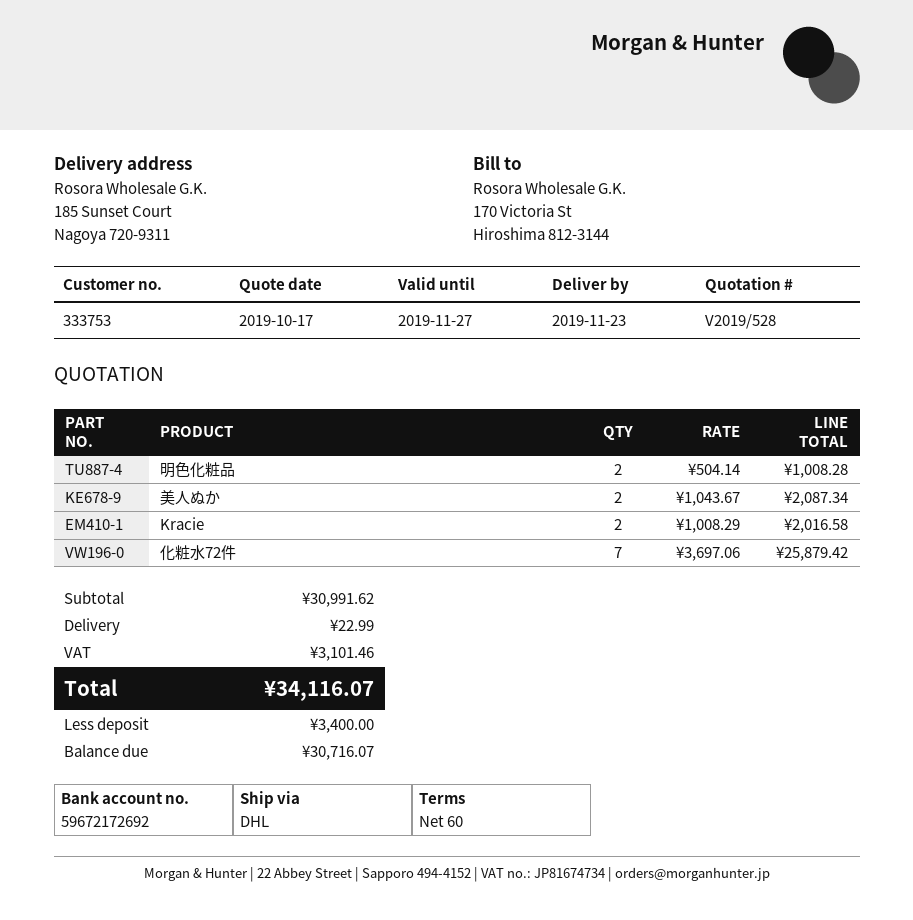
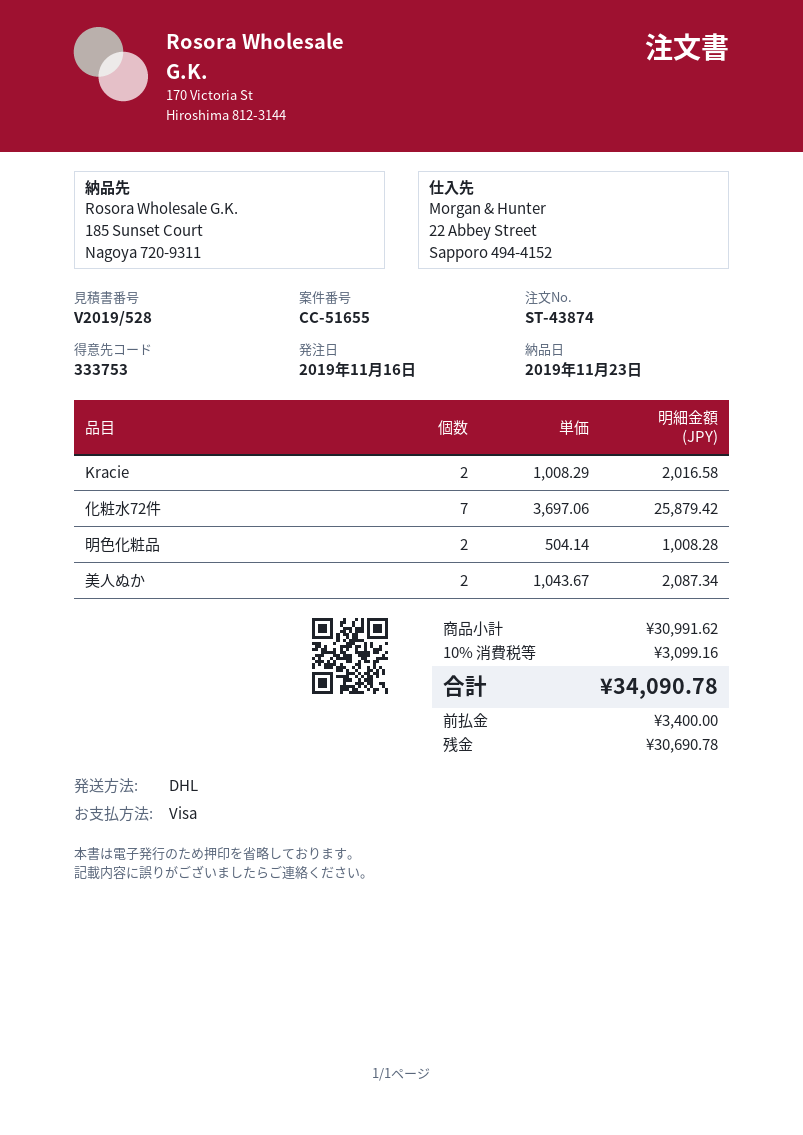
shipping: 22.99 -> none
tax: 3101.46 -> 3099.16
total: 34116.07 -> 34090.78
balance: 30716.07 -> 30690.78

